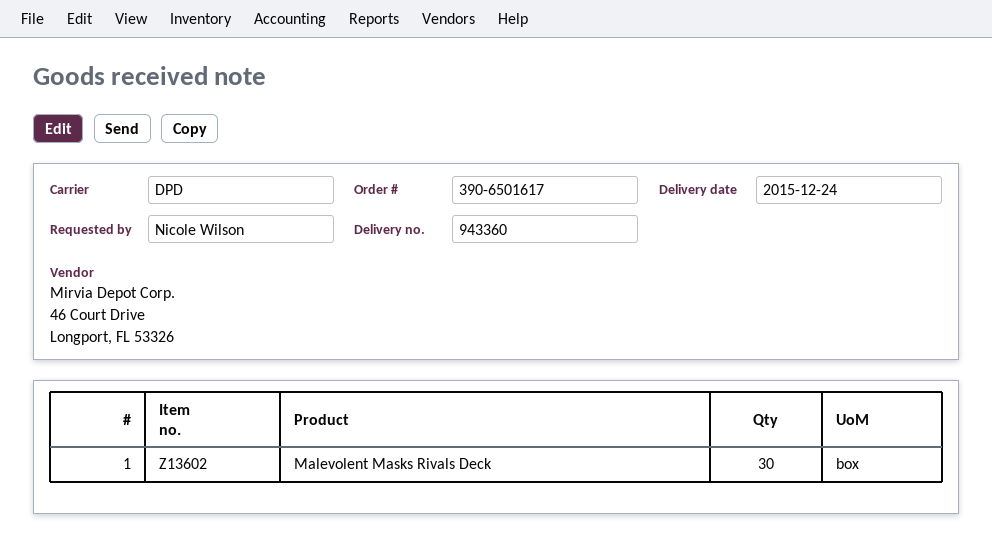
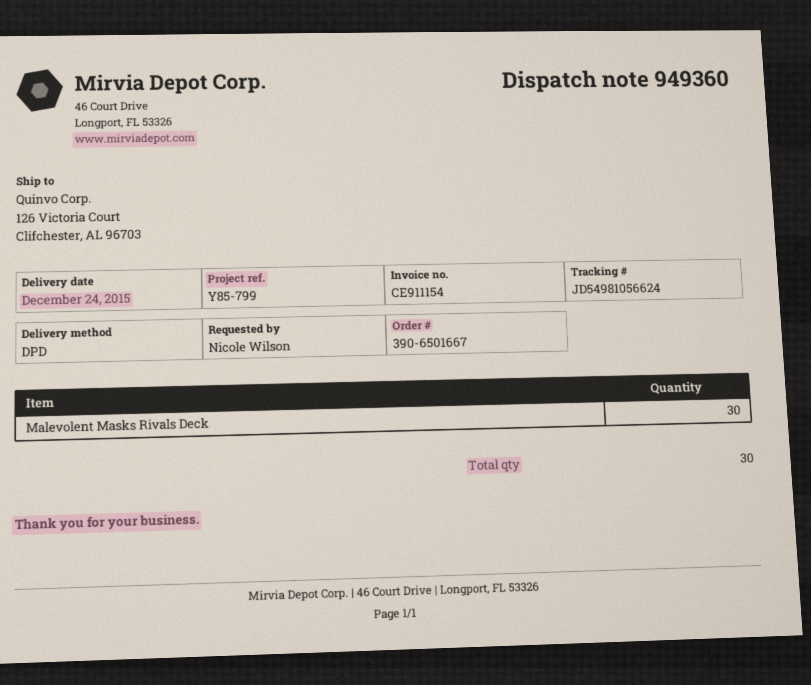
order number: 390-6501617 -> 390-6501667
delivery note number: 943360 -> 949360

